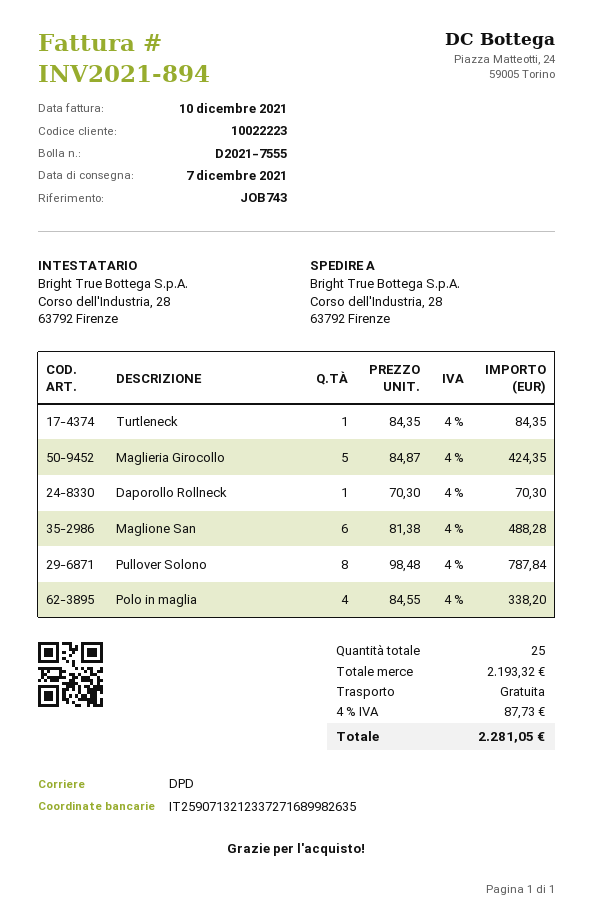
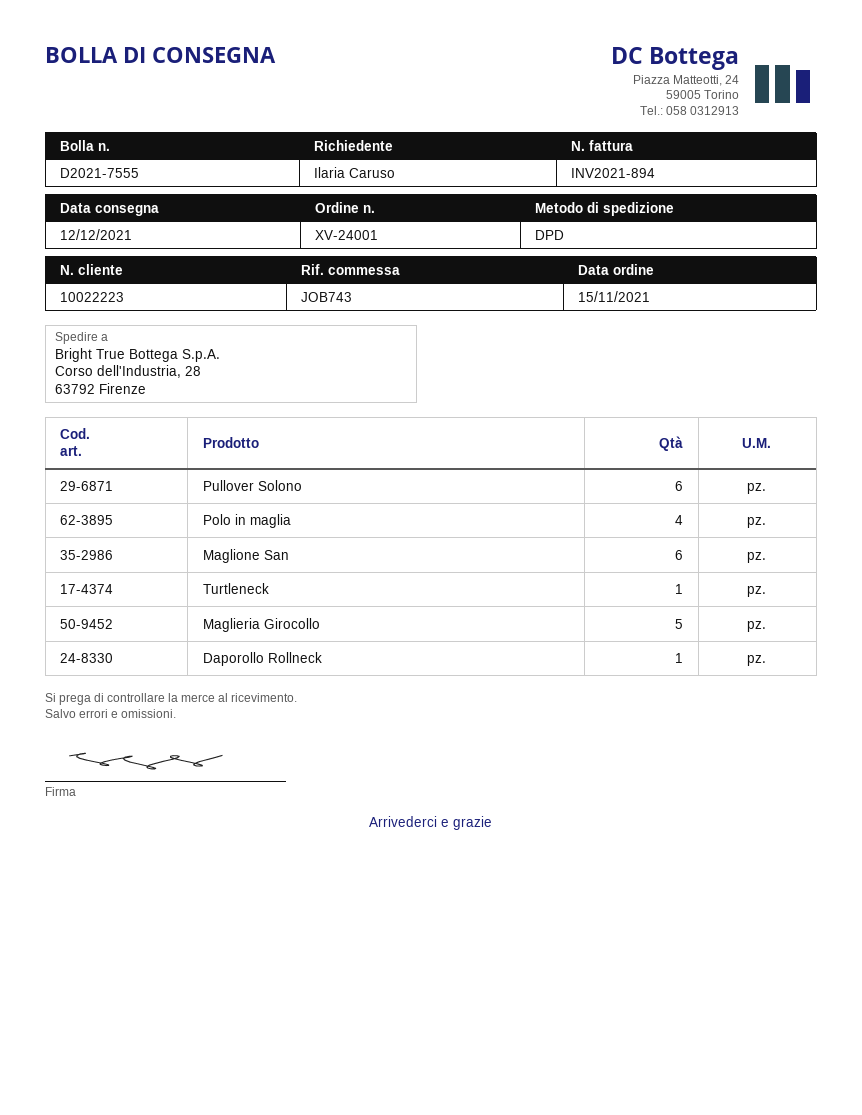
delivery date: 2021-12-07 -> 2021-12-12
Pullover Solono: 8 -> 6

